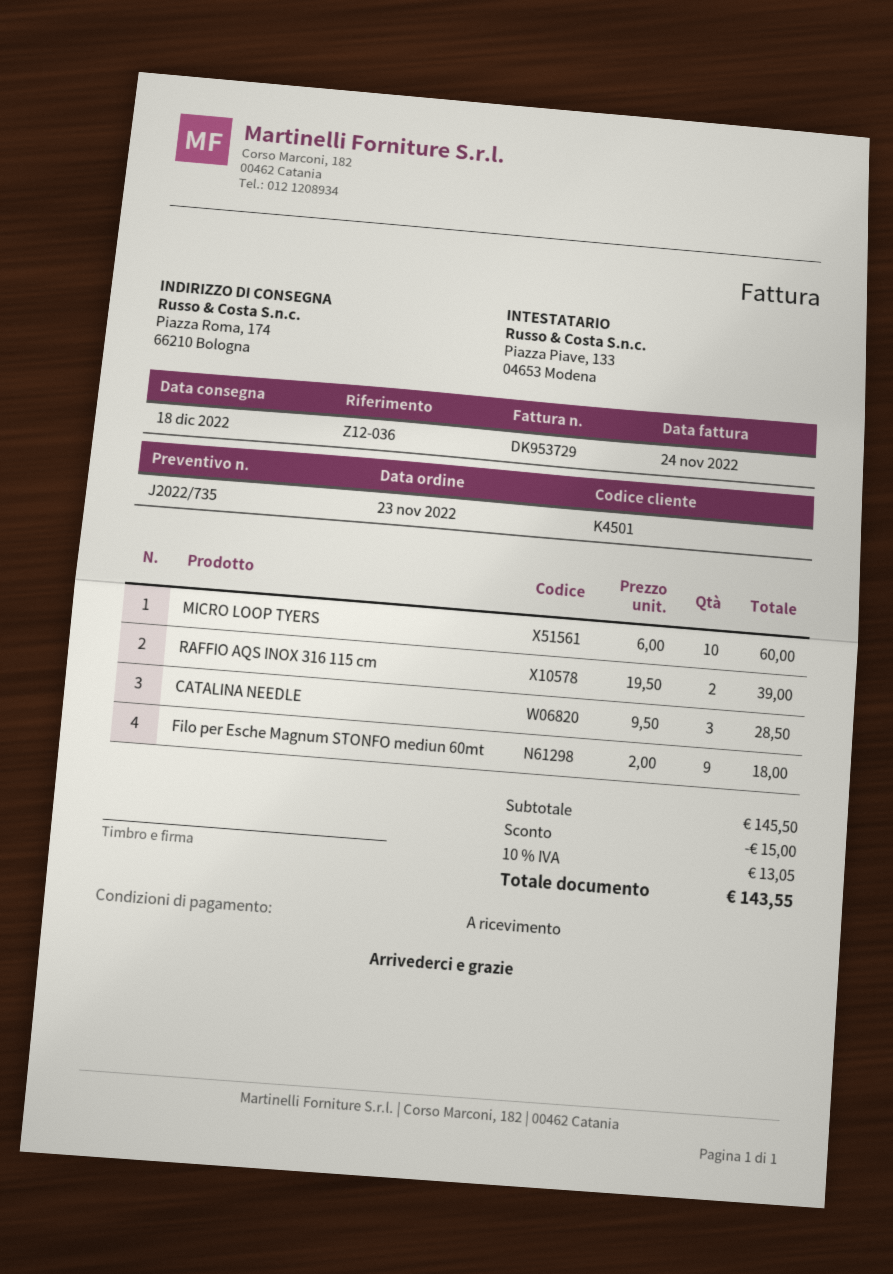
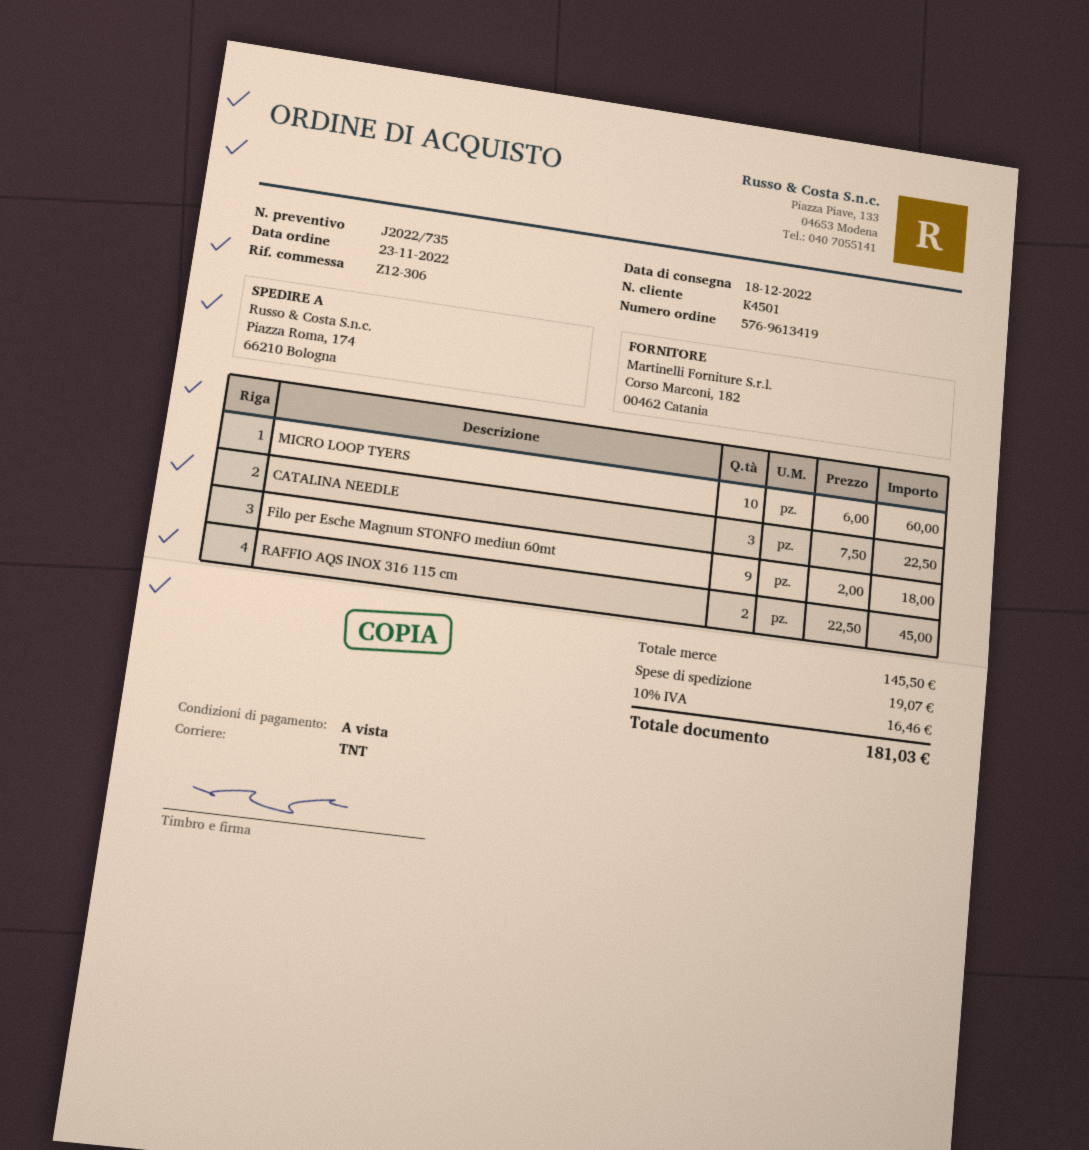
reference: Z12-036 -> Z12-306
RAFFIO AQS INOX 316 115 cm: 2 x 19.50 = 39.00 -> 2 x 22.50 = 45.00
CATALINA NEEDLE: 3 x 9.50 = 28.50 -> 3 x 7.50 = 22.50
discount: 15.00 -> none
shipping: none -> 19.07
tax: 10% = 13.05 -> 10% = 16.46
total: 143.55 -> 181.03

